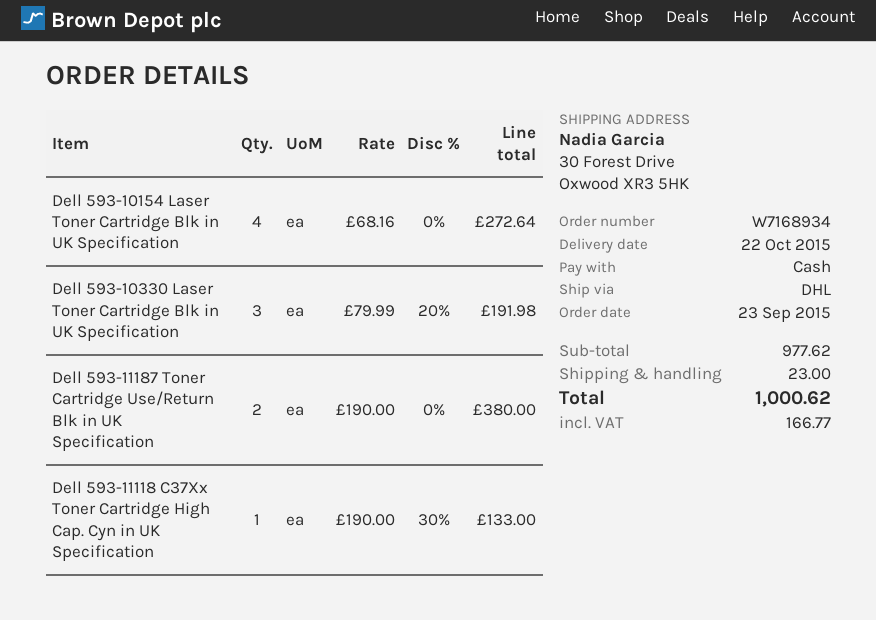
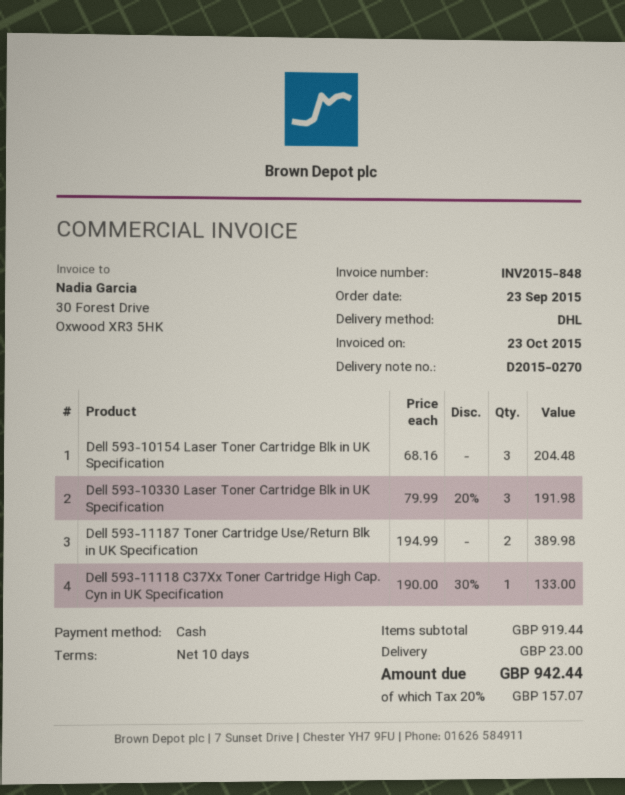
Dell 593-10154 Laser Toner Cartridge Blk in UK Specification: 4 x 68.16 = 272.64 -> 3 x 68.16 = 204.48
Dell 593-11187 Toner Cartridge Use/Return Blk in UK Specification: 2 x 190.00 = 380.00 -> 2 x 194.99 = 389.98
subtotal: 977.62 -> 919.44
tax: 166.77 -> 157.07
total: 1000.62 -> 942.44

